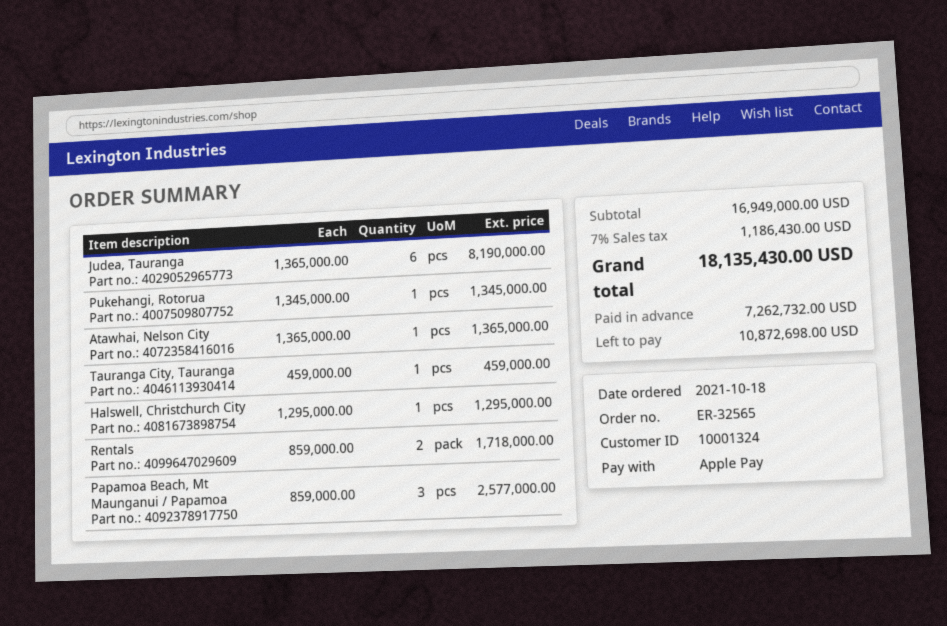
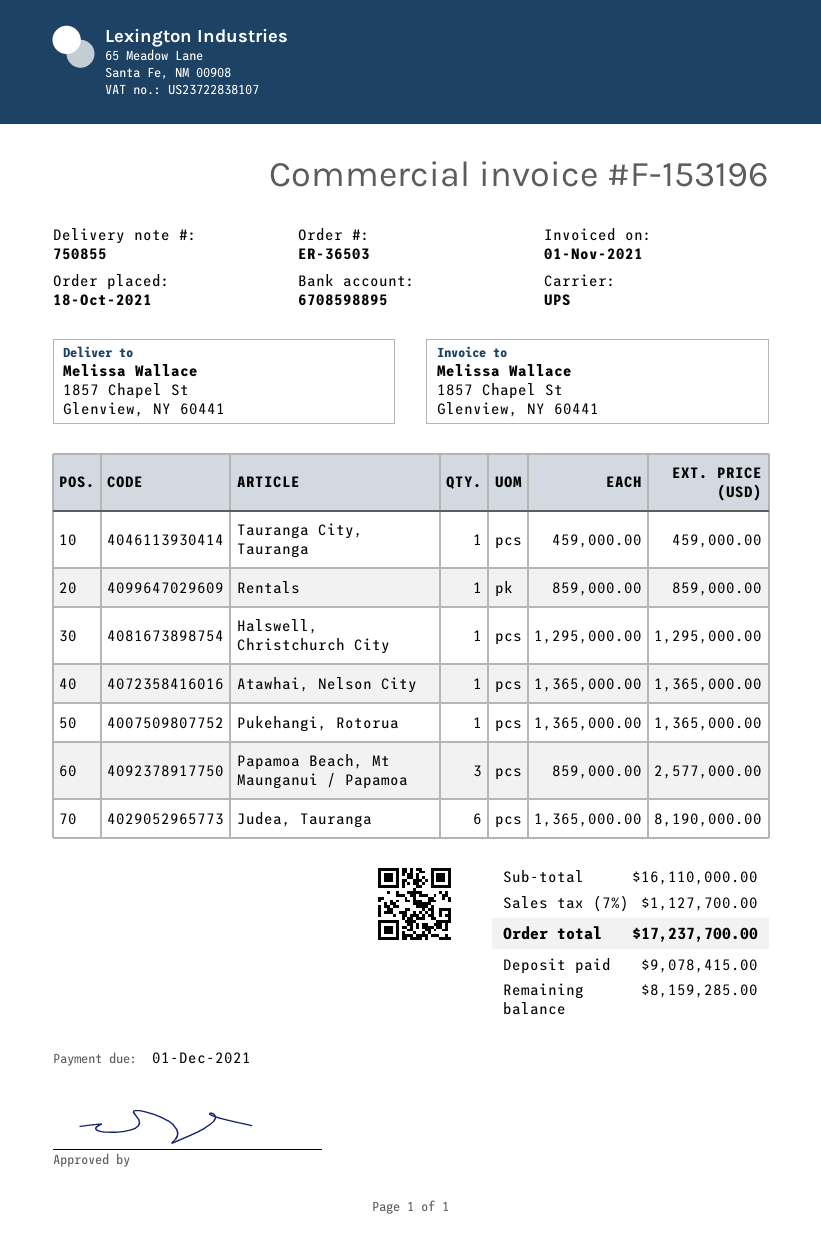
order number: ER-32565 -> ER-36503
Pukehangi, Rotorua: 1 x 1345000.00 = 1345000.00 -> 1 x 1365000.00 = 1365000.00
Rentals: 2 x 859000.00 = 1718000.00 -> 1 x 859000.00 = 859000.00
subtotal: 16949000.00 -> 16110000.00
tax: 7% = 1186430.00 -> 7% = 1127700.00
total: 18135430.00 -> 17237700.00
deposit: 7262732.00 -> 9078415.00
balance: 10872698.00 -> 8159285.00

